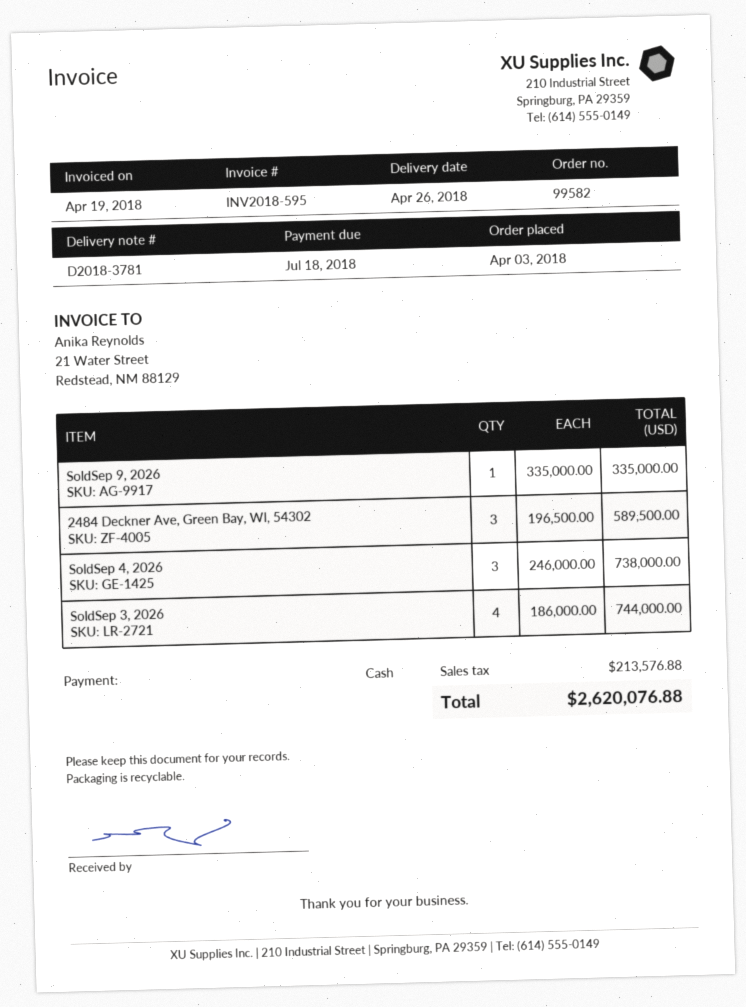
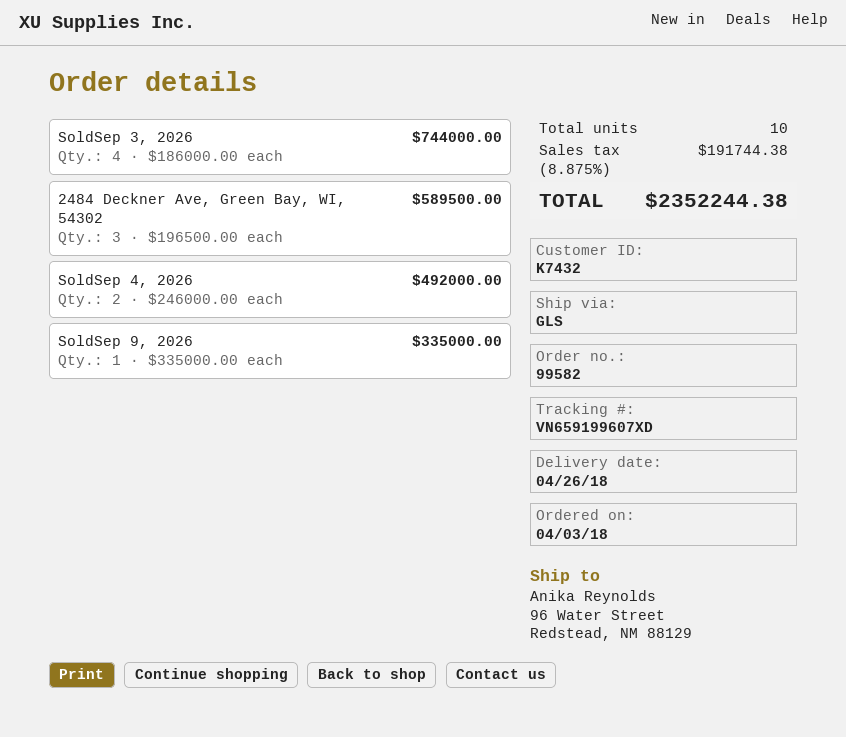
SoldSep 4, 2026: 3 x 246000.00 = 738000.00 -> 2 x 246000.00 = 492000.00
tax: 213576.88 -> 191744.38
total: 2620076.88 -> 2352244.38

